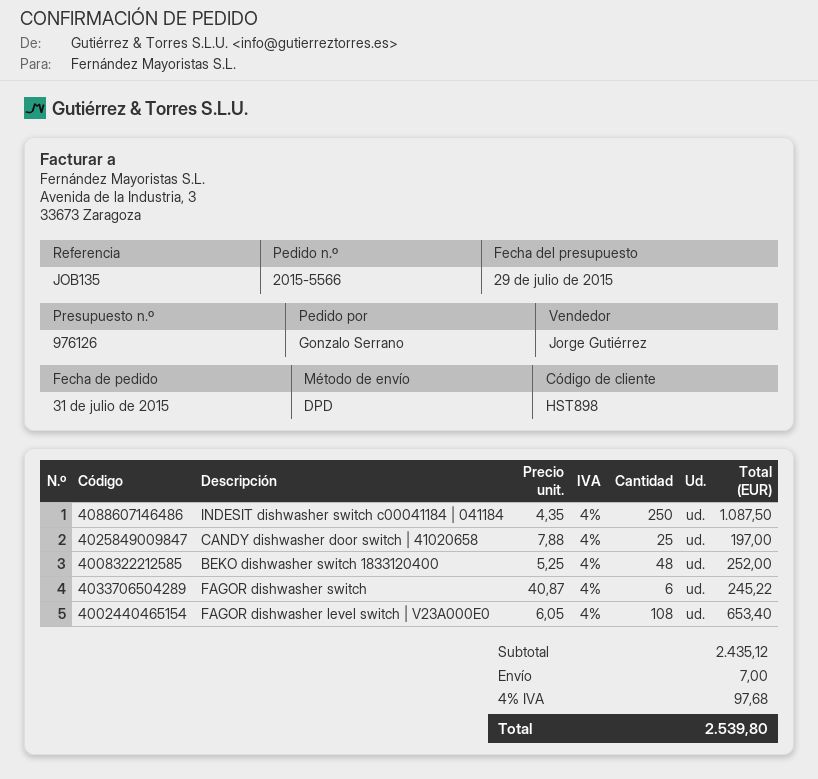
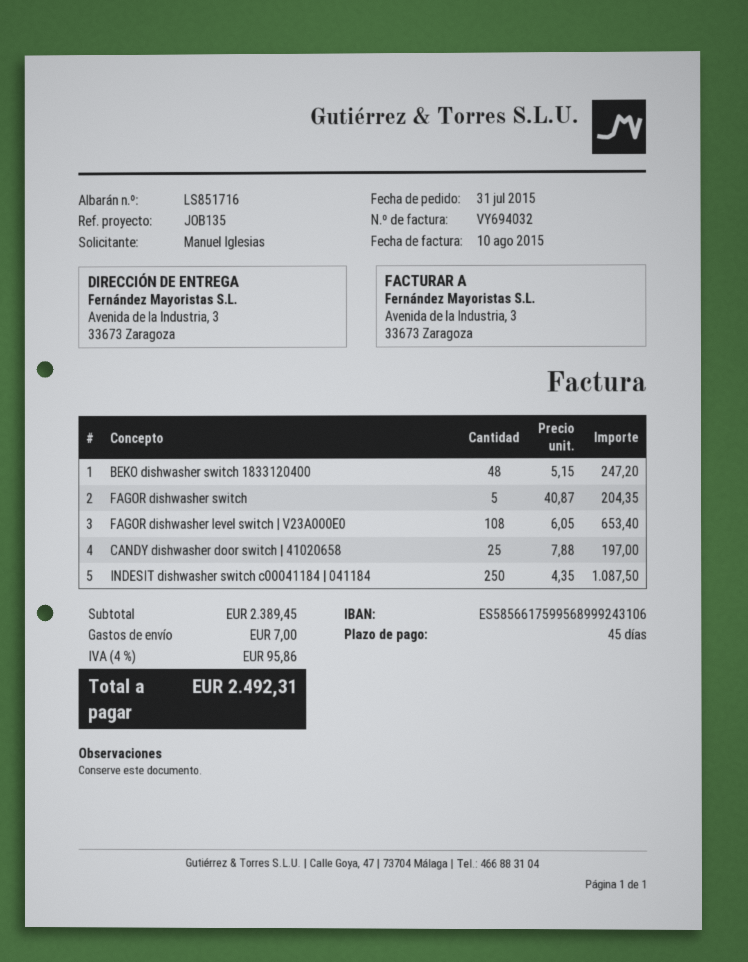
ordered by: Gonzalo Serrano -> Manuel Iglesias
BEKO dishwasher switch 1833120400: 48 x 5.25 = 252.00 -> 48 x 5.15 = 247.20
FAGOR dishwasher switch: 6 x 40.87 = 245.22 -> 5 x 40.87 = 204.35
subtotal: 2435.12 -> 2389.45
tax: 4% = 97.68 -> 4% = 95.86
total: 2539.80 -> 2492.31

